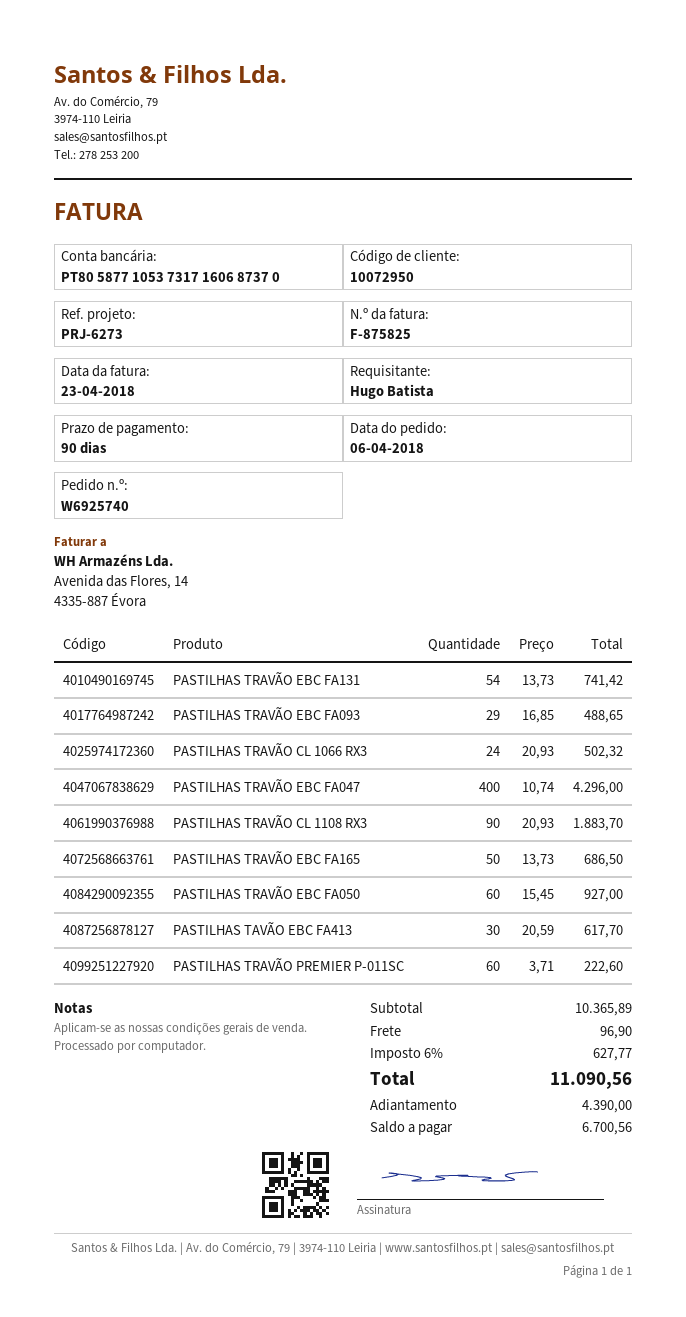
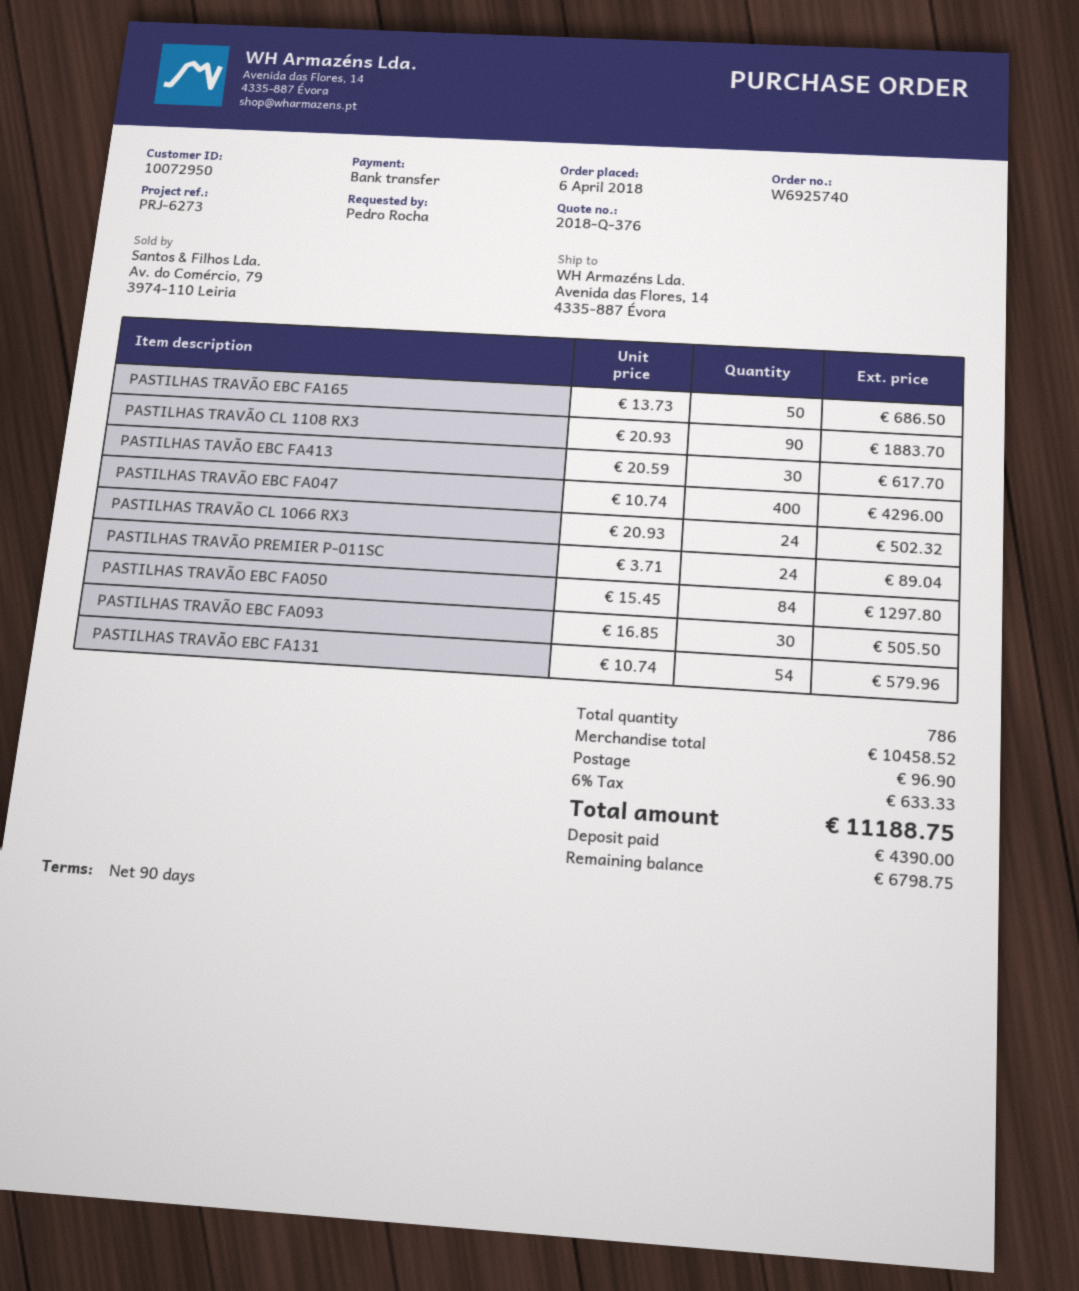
ordered by: Hugo Batista -> Pedro Rocha
PASTILHAS TRAVÃO EBC FA131: 54 x 13.73 = 741.42 -> 54 x 10.74 = 579.96
PASTILHAS TRAVÃO EBC FA093: 29 x 16.85 = 488.65 -> 30 x 16.85 = 505.50
PASTILHAS TRAVÃO EBC FA050: 60 x 15.45 = 927.00 -> 84 x 15.45 = 1297.80
PASTILHAS TRAVÃO PREMIER P-011SC: 60 x 3.71 = 222.60 -> 24 x 3.71 = 89.04
subtotal: 10365.89 -> 10458.52
tax: 6% = 627.77 -> 6% = 633.33
total: 11090.56 -> 11188.75
balance: 6700.56 -> 6798.75

